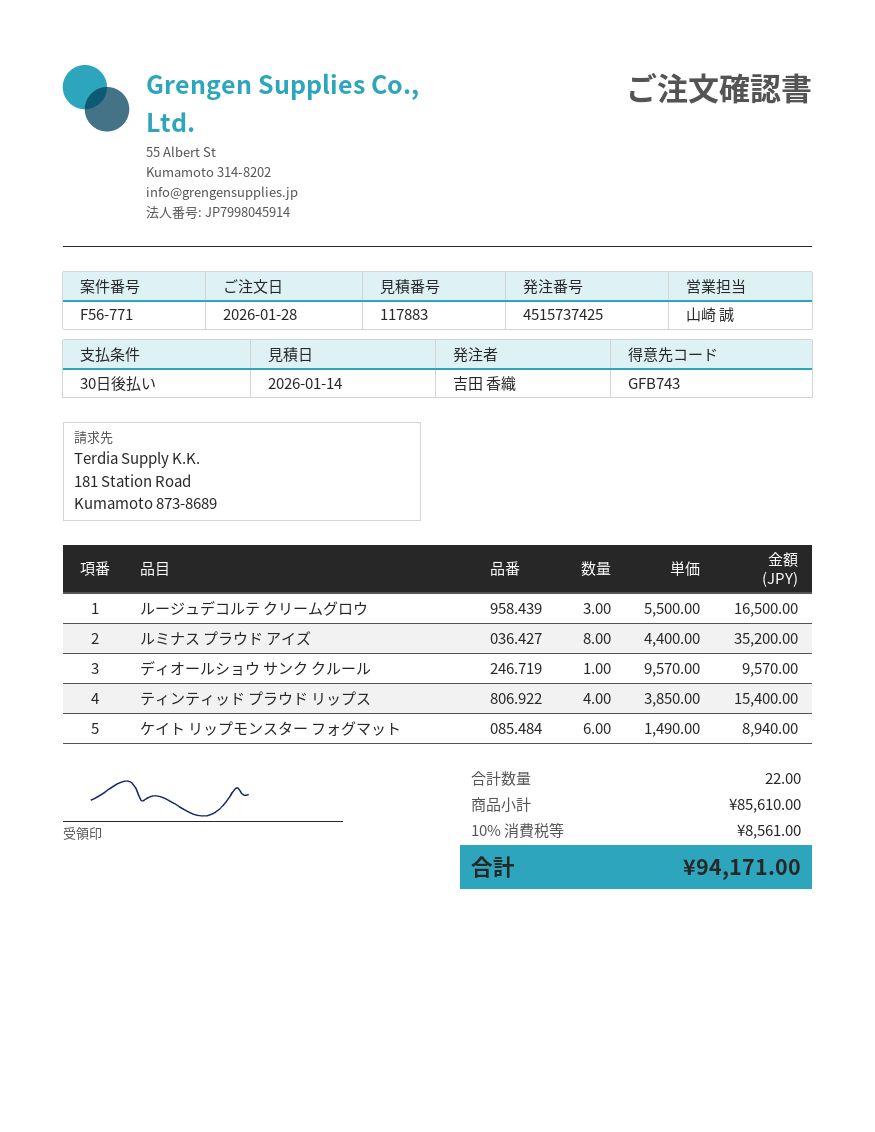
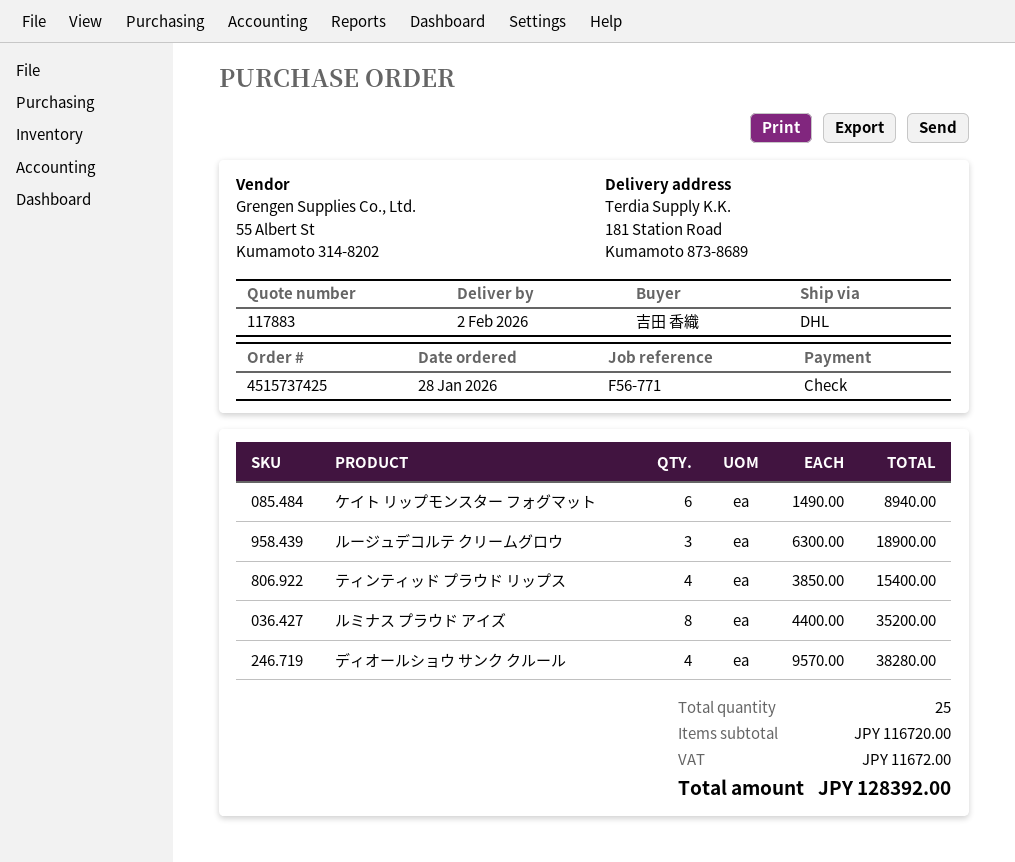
ルージュデコルテ クリームグロウ: 3 x 5500.00 = 16500.00 -> 3 x 6300.00 = 18900.00
ディオールショウ サンク クルール: 1 x 9570.00 = 9570.00 -> 4 x 9570.00 = 38280.00
total quantity: 22 -> 25
subtotal: 85610.00 -> 116720.00
tax: 8561.00 -> 11672.00
total: 94171.00 -> 128392.00

